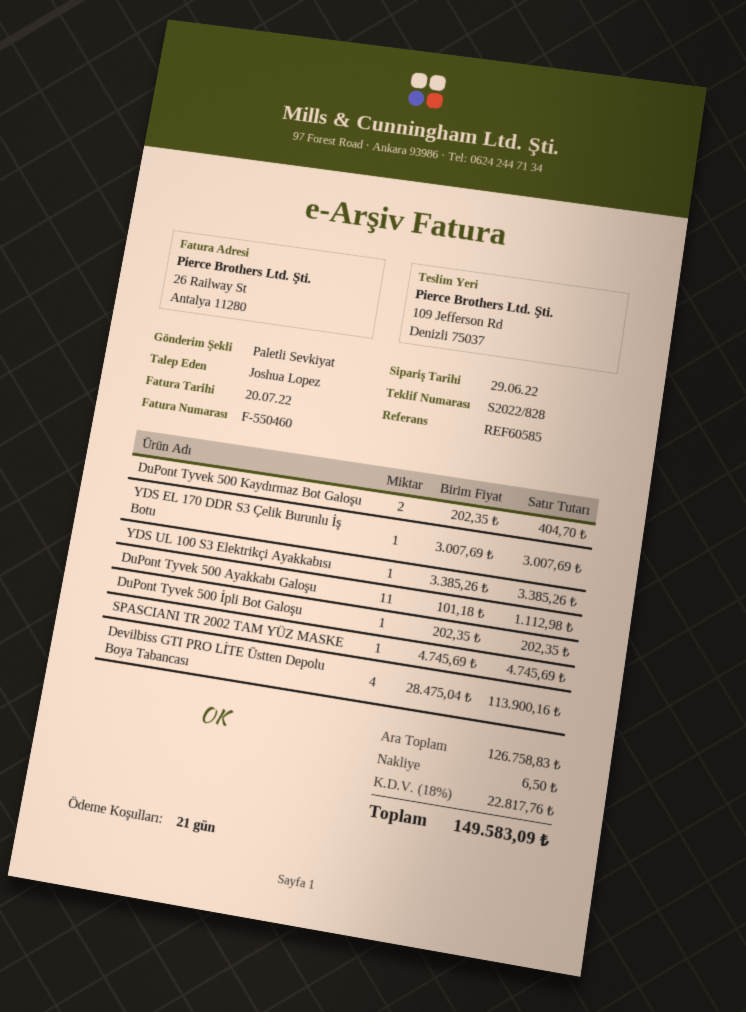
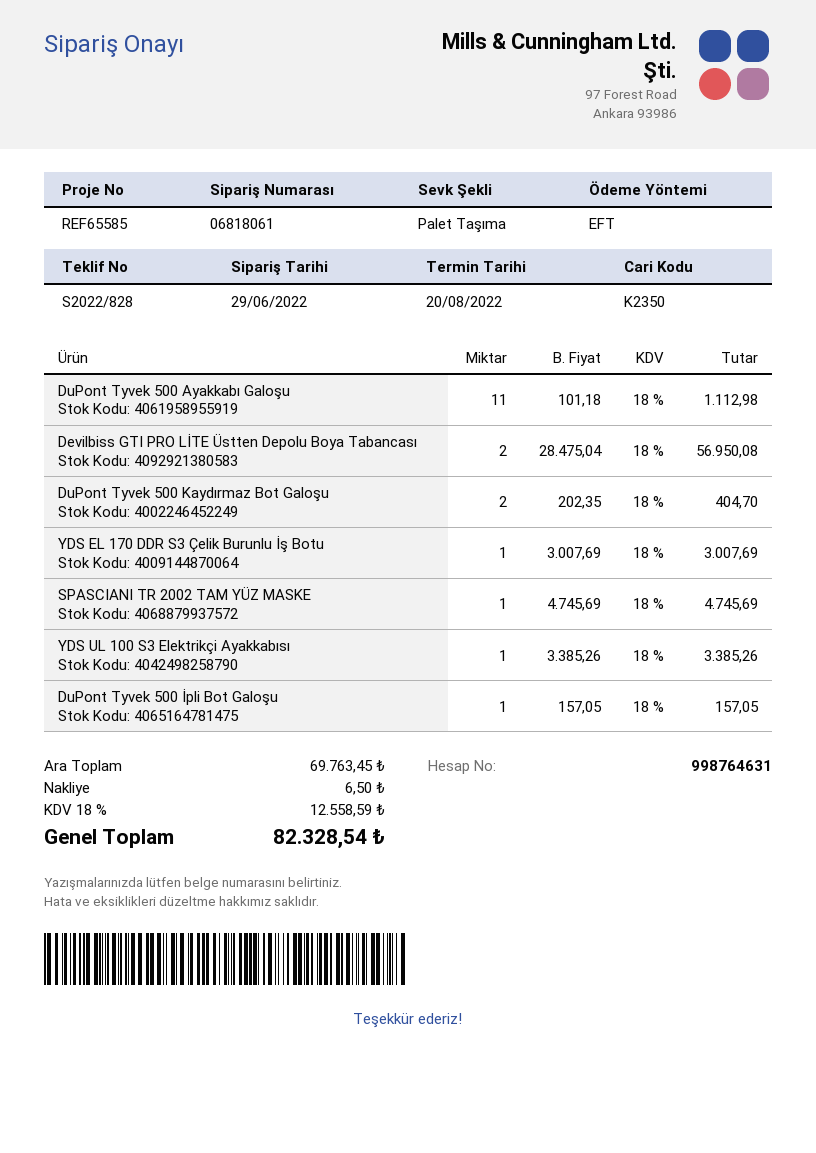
reference: REF60585 -> REF65585
DuPont Tyvek 500 İpli Bot Galoşu: 1 x 202.35 = 202.35 -> 1 x 157.05 = 157.05
Devilbiss GTI PRO LİTE Üstten Depolu Boya Tabancası: 4 x 28475.04 = 113900.16 -> 2 x 28475.04 = 56950.08
subtotal: 126758.83 -> 69763.45
tax: 18% = 22817.76 -> 18% = 12558.59
total: 149583.09 -> 82328.54

